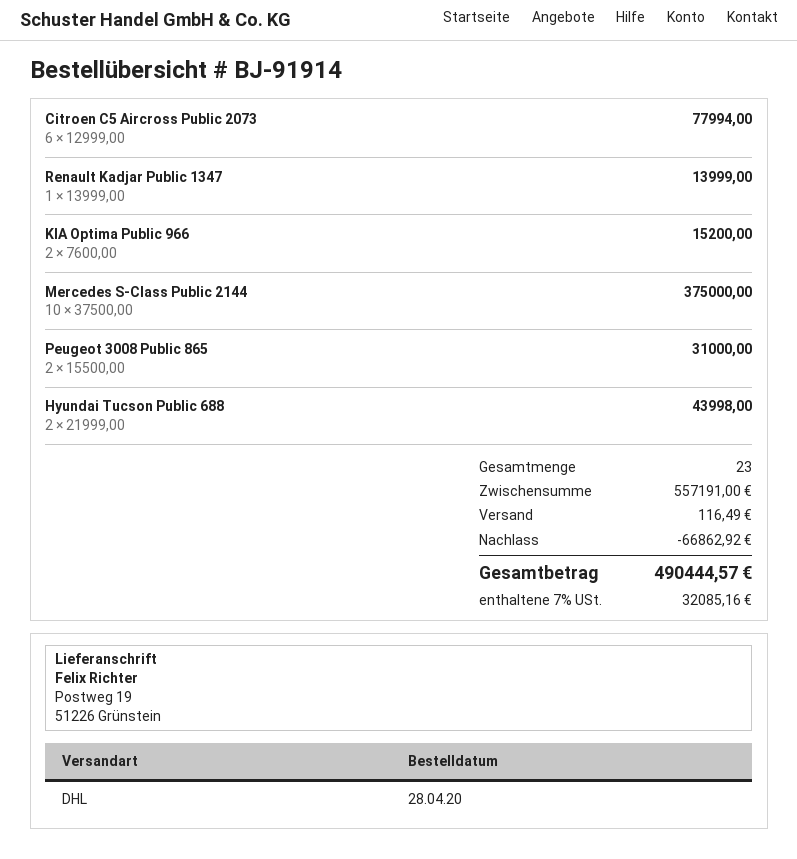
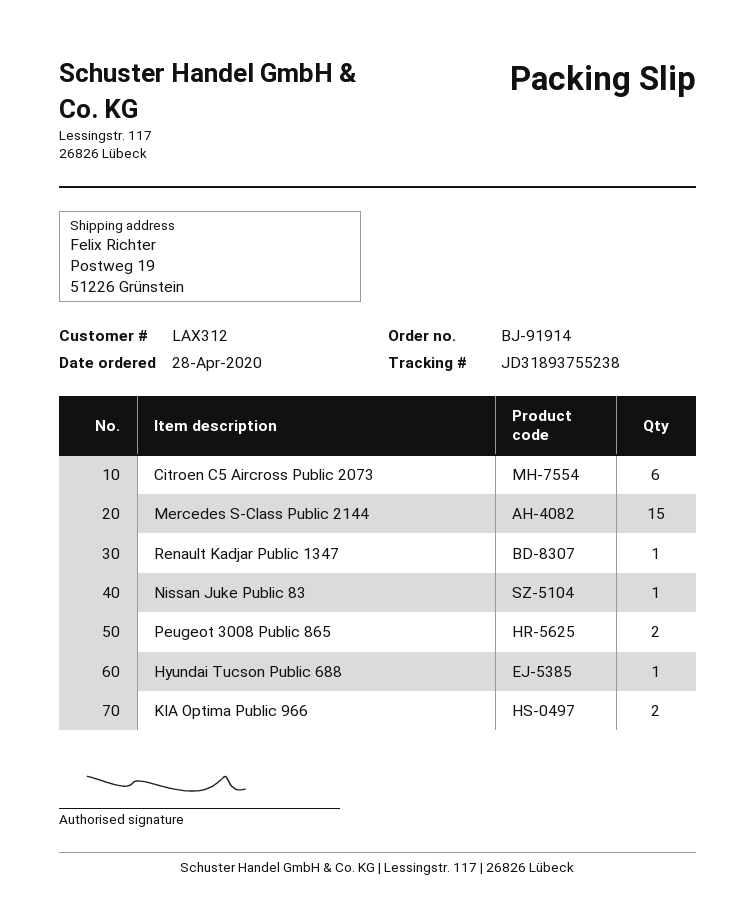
Mercedes S-Class Public 2144: 10 -> 15
Hyundai Tucson Public 688: 2 -> 1
Nissan Juke Public 83: none -> 1

